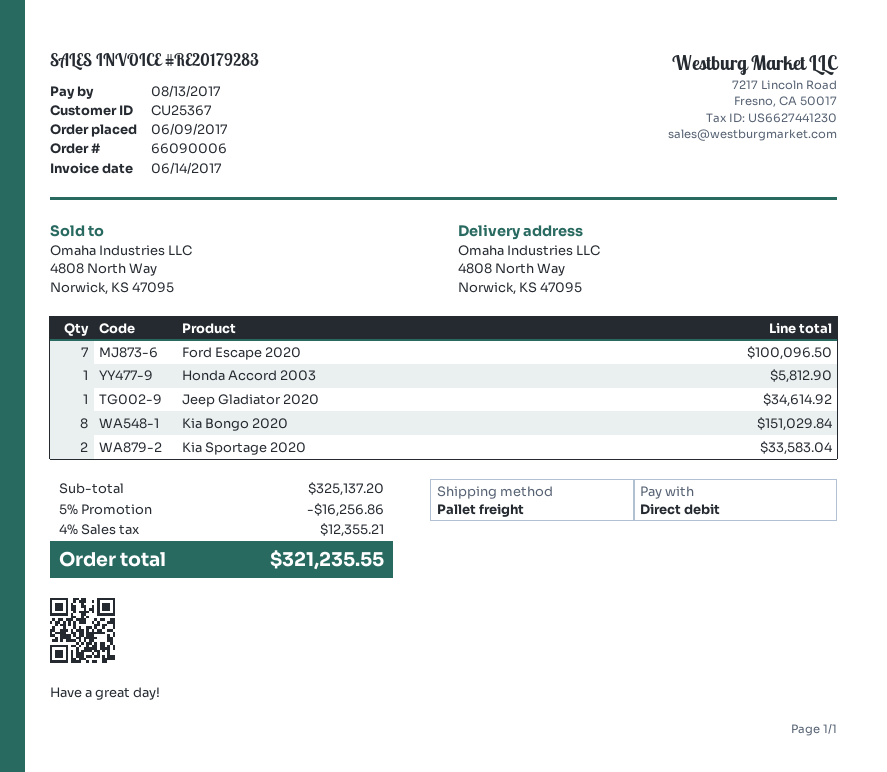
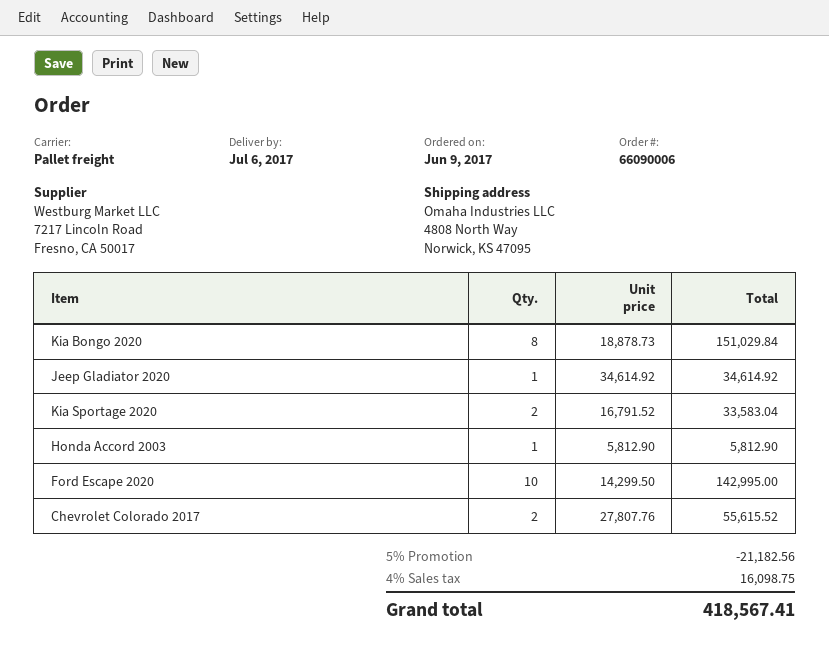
Ford Escape 2020: 7 for 100096.50 -> 10 for 142995.00
Chevrolet Colorado 2017: none -> 2 for 55615.52
discount: 5% = 16256.86 -> 5% = 21182.56
tax: 4% = 12355.21 -> 4% = 16098.75
total: 321235.55 -> 418567.41

